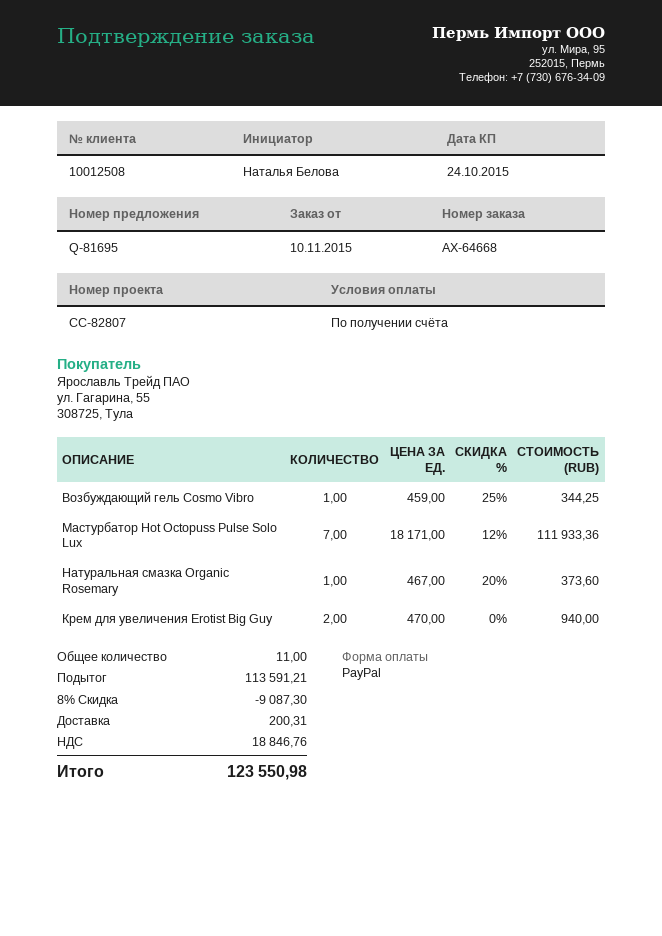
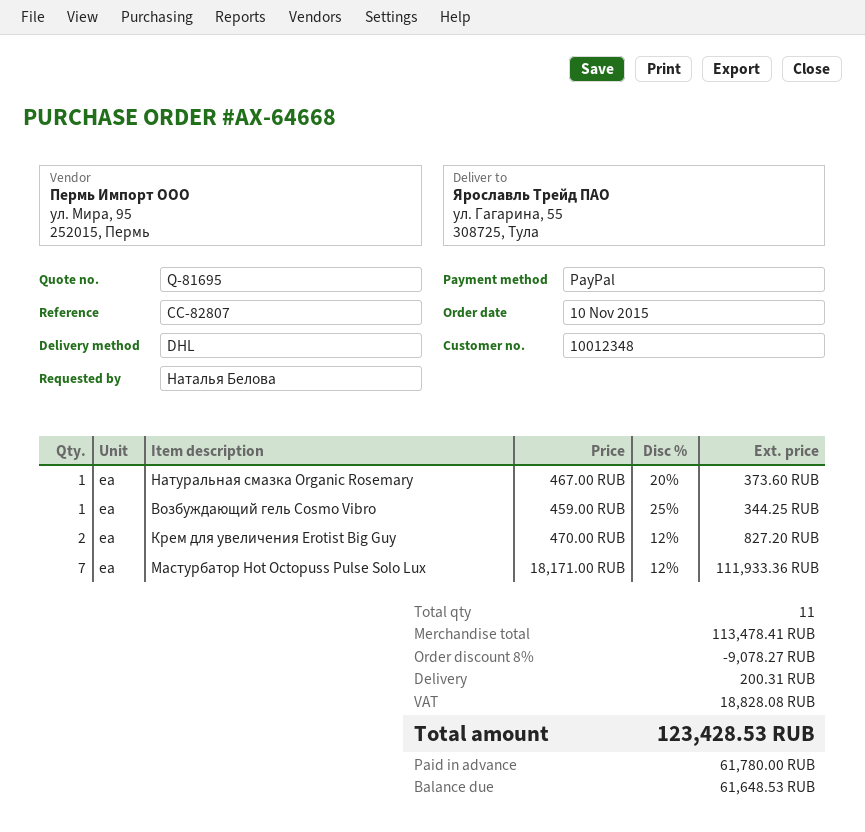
customer number: 10012508 -> 10012348
Крем для увеличения Erotist Big Guy: 2 x 470.00 = 940.00 -> 2 x 470.00 - 12% = 827.20
subtotal: 113591.21 -> 113478.41
discount: 8% = 9087.30 -> 8% = 9078.27
tax: 18846.76 -> 18828.08
total: 123550.98 -> 123428.53

